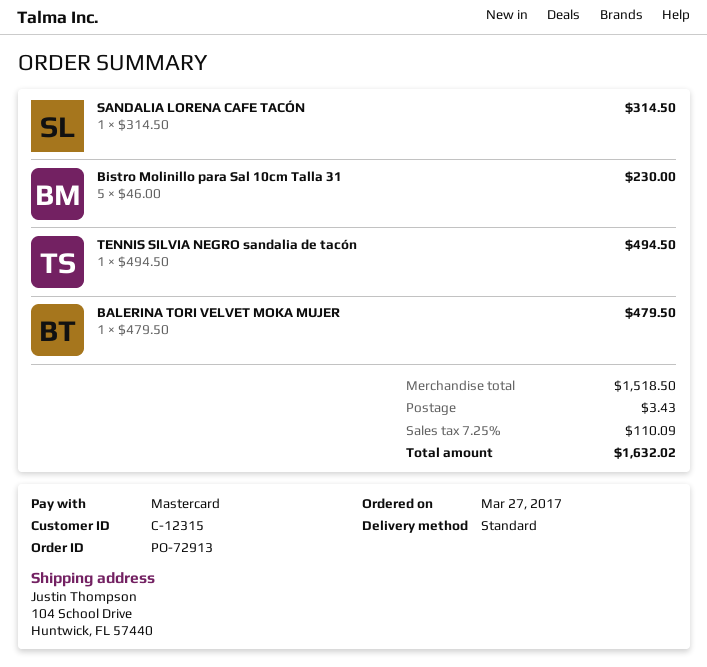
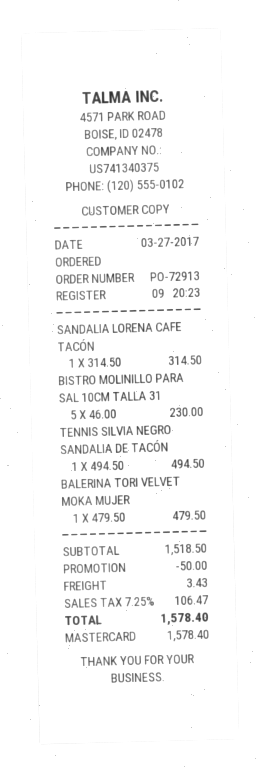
discount: none -> 50.00
tax: 7.25% = 110.09 -> 7.25% = 106.47
total: 1632.02 -> 1578.40

